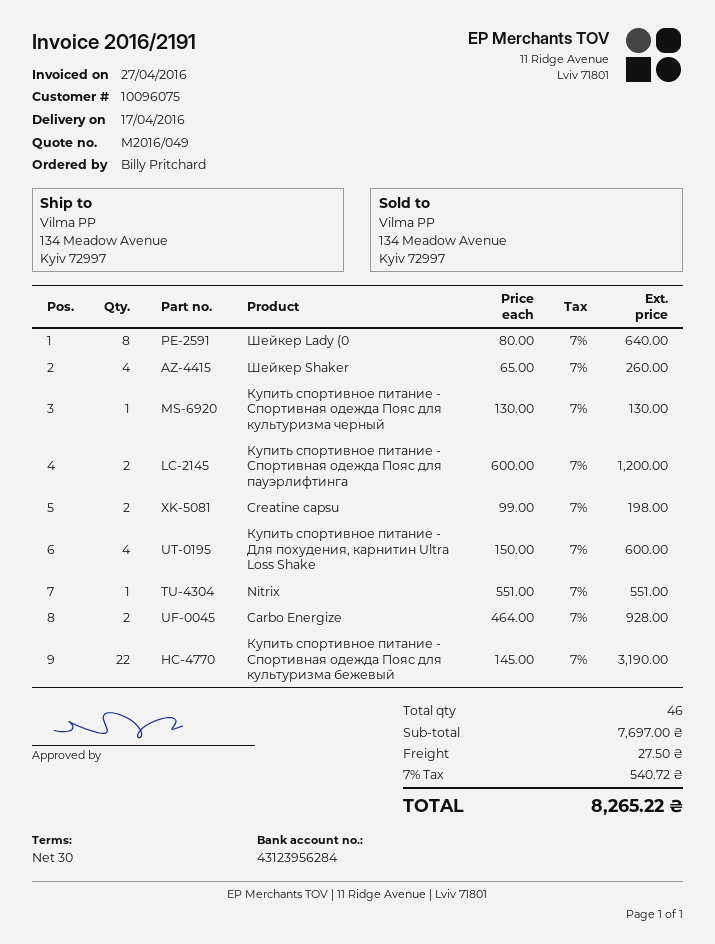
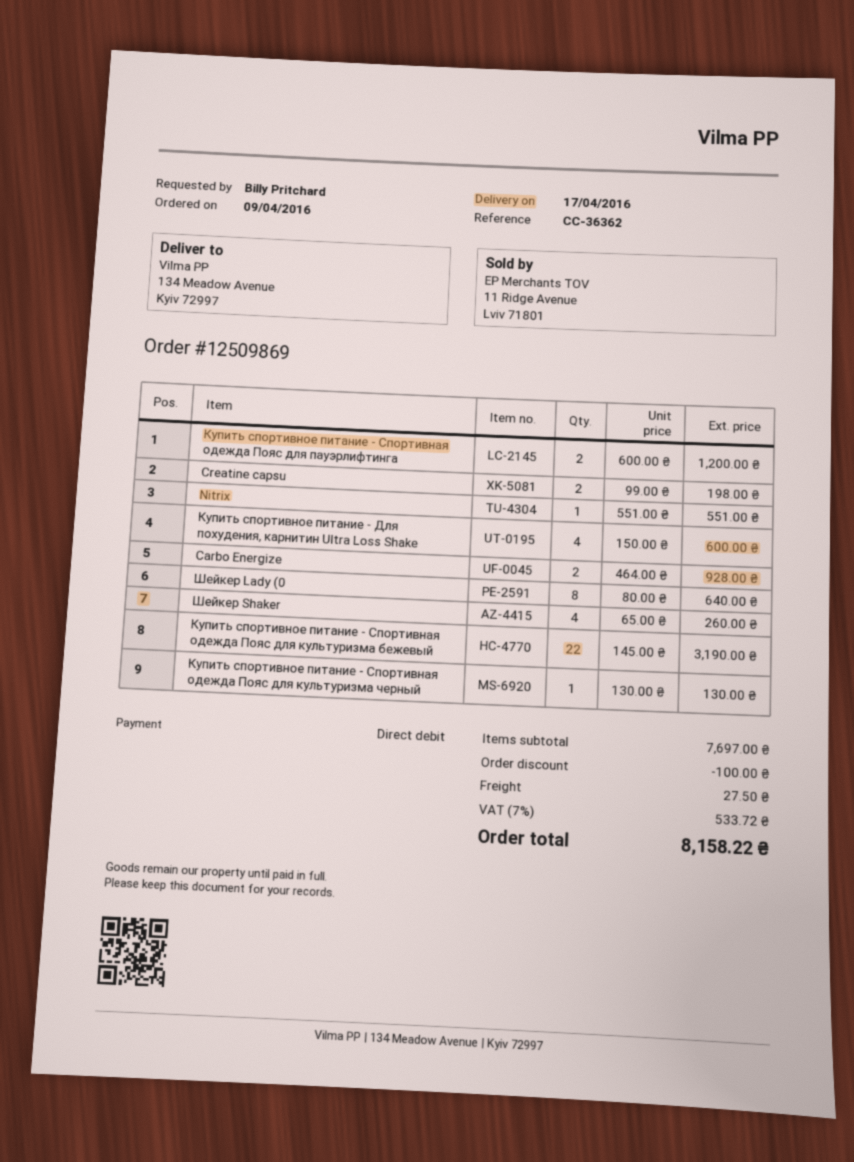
discount: none -> 100.00
tax: 7% = 540.72 -> 7% = 533.72
total: 8265.22 -> 8158.22

